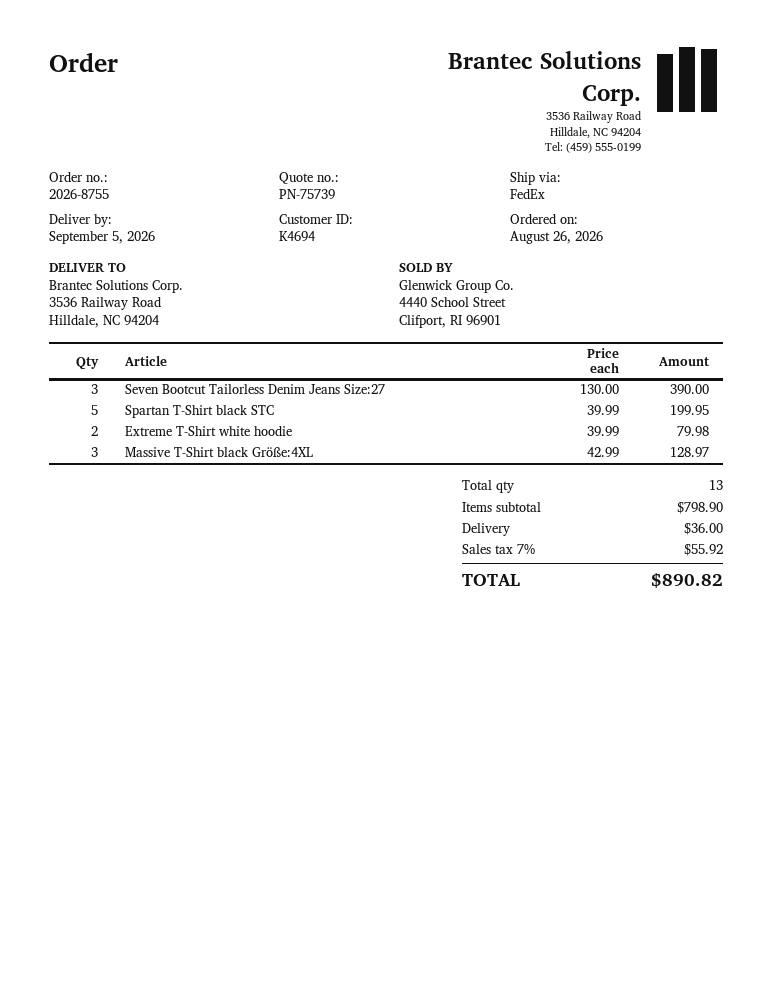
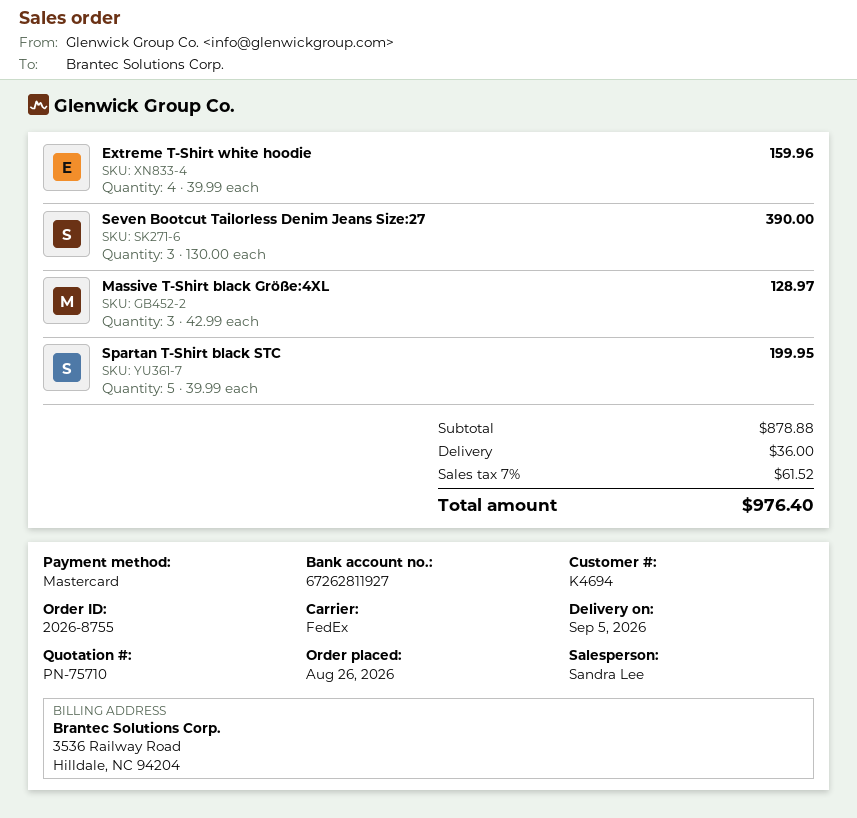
quote number: PN-75739 -> PN-75710
Extreme T-Shirt white hoodie: 2 x 39.99 = 79.98 -> 4 x 39.99 = 159.96
subtotal: 798.90 -> 878.88
tax: 7% = 55.92 -> 7% = 61.52
total: 890.82 -> 976.40

